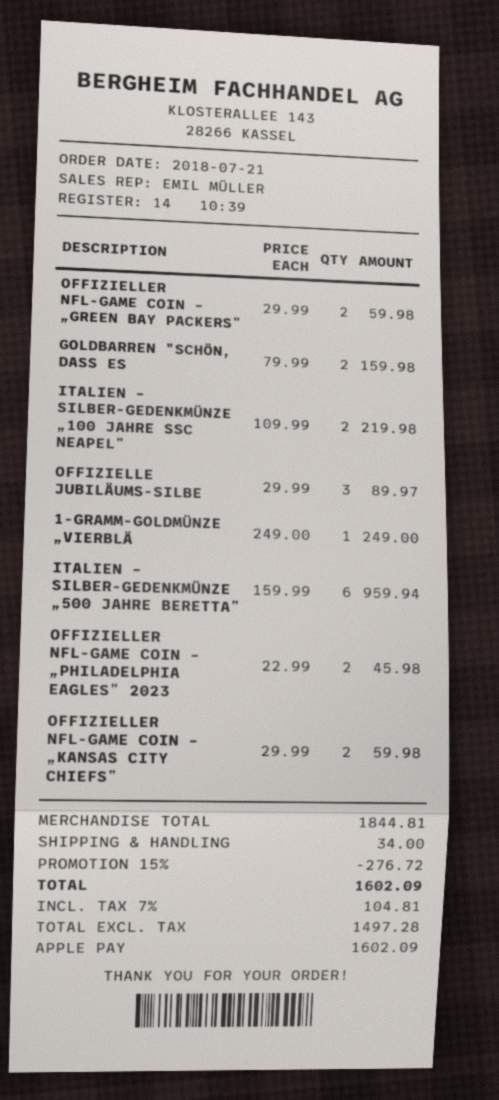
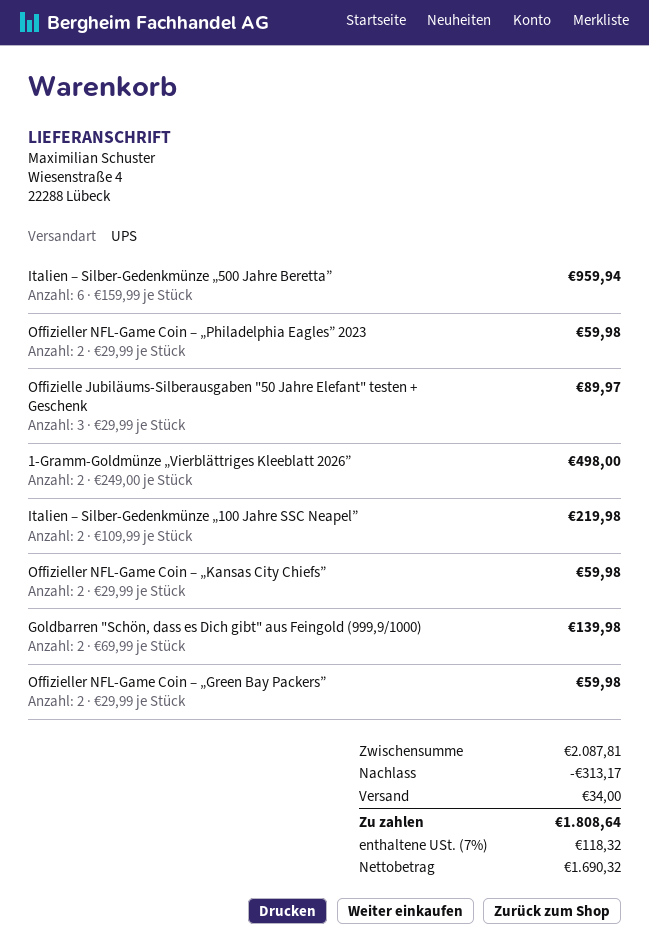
GOLDBARREN "SCHÖN, DASS ES: 2 x 79.99 = 159.98 -> 2 x 69.99 = 139.98
1-GRAMM-GOLDMÜNZE „VIERBLÄ: 1 x 249.00 = 249.00 -> 2 x 249.00 = 498.00
OFFIZIELLER NFL-GAME COIN – „PHILADELPHIA EAGLES” 2023: 2 x 22.99 = 45.98 -> 2 x 29.99 = 59.98
subtotal: 1844.81 -> 2087.81
discount: 276.72 -> 313.17
net: 1497.28 -> 1690.32
tax: 7% = 104.81 -> 7% = 118.32
total: 1602.09 -> 1808.64

